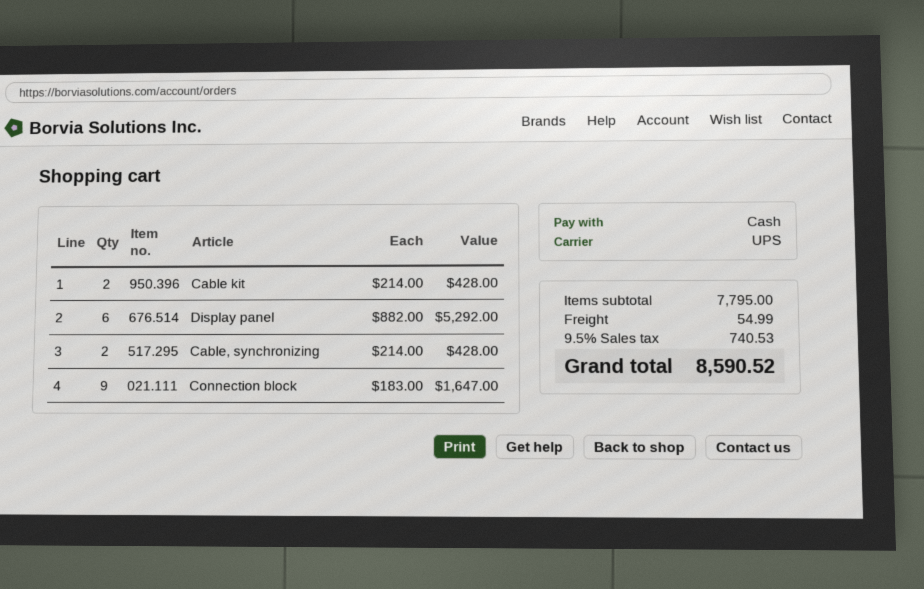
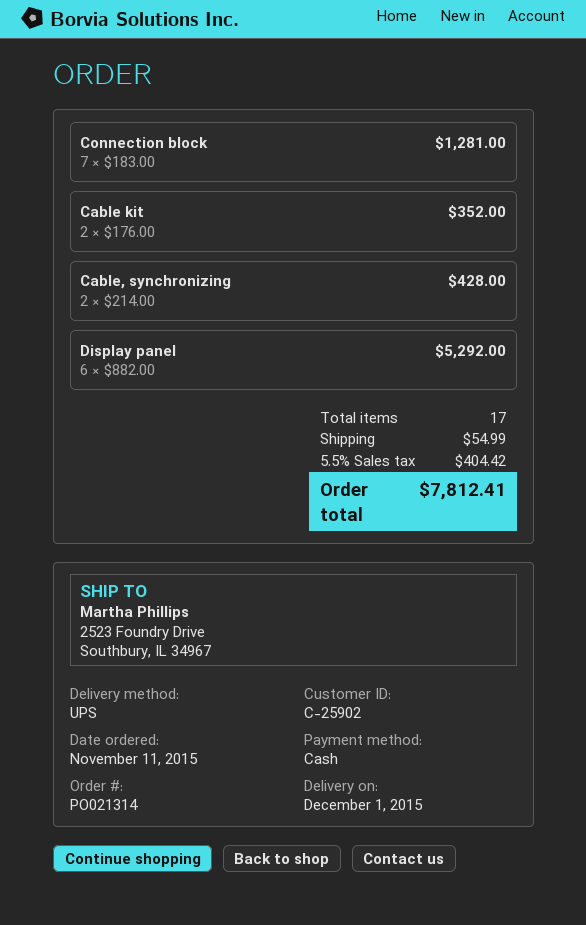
Cable kit: 2 x 214.00 = 428.00 -> 2 x 176.00 = 352.00
Connection block: 9 x 183.00 = 1647.00 -> 7 x 183.00 = 1281.00
tax: 9.5% = 740.53 -> 5.5% = 404.42
total: 8590.52 -> 7812.41

